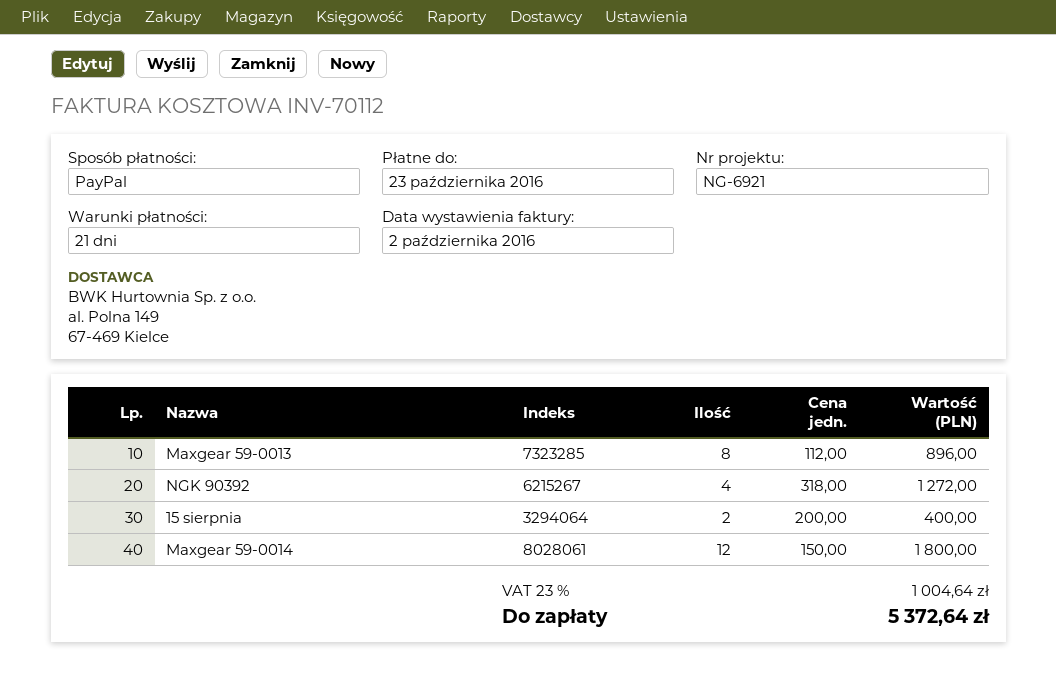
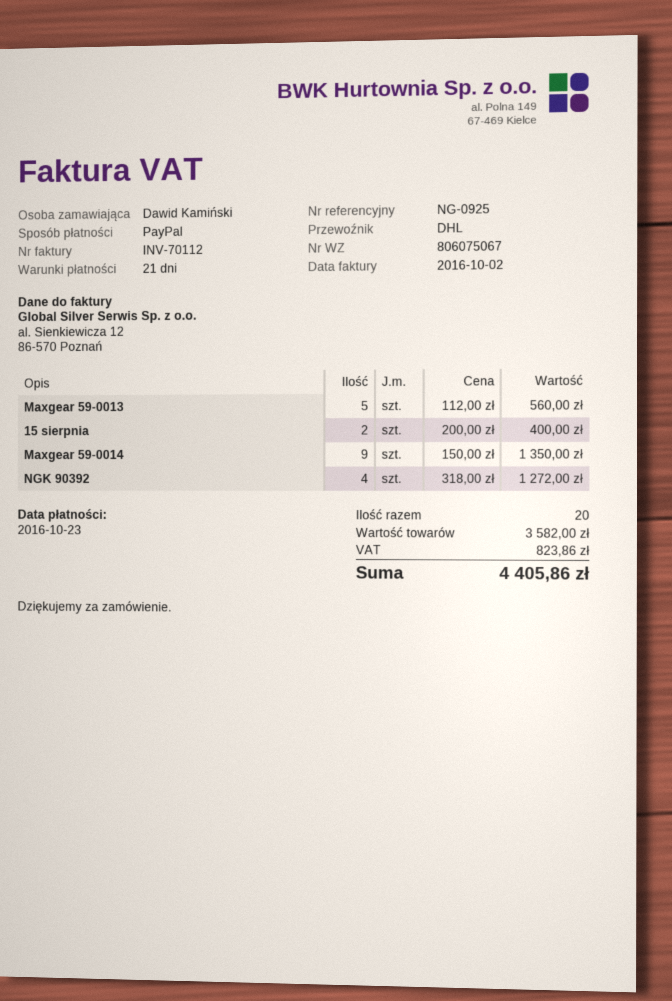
reference: NG-6921 -> NG-0925
Maxgear 59-0013: 8 x 112.00 = 896.00 -> 5 x 112.00 = 560.00
Maxgear 59-0014: 12 x 150.00 = 1800.00 -> 9 x 150.00 = 1350.00
tax: 1004.64 -> 823.86
total: 5372.64 -> 4405.86

